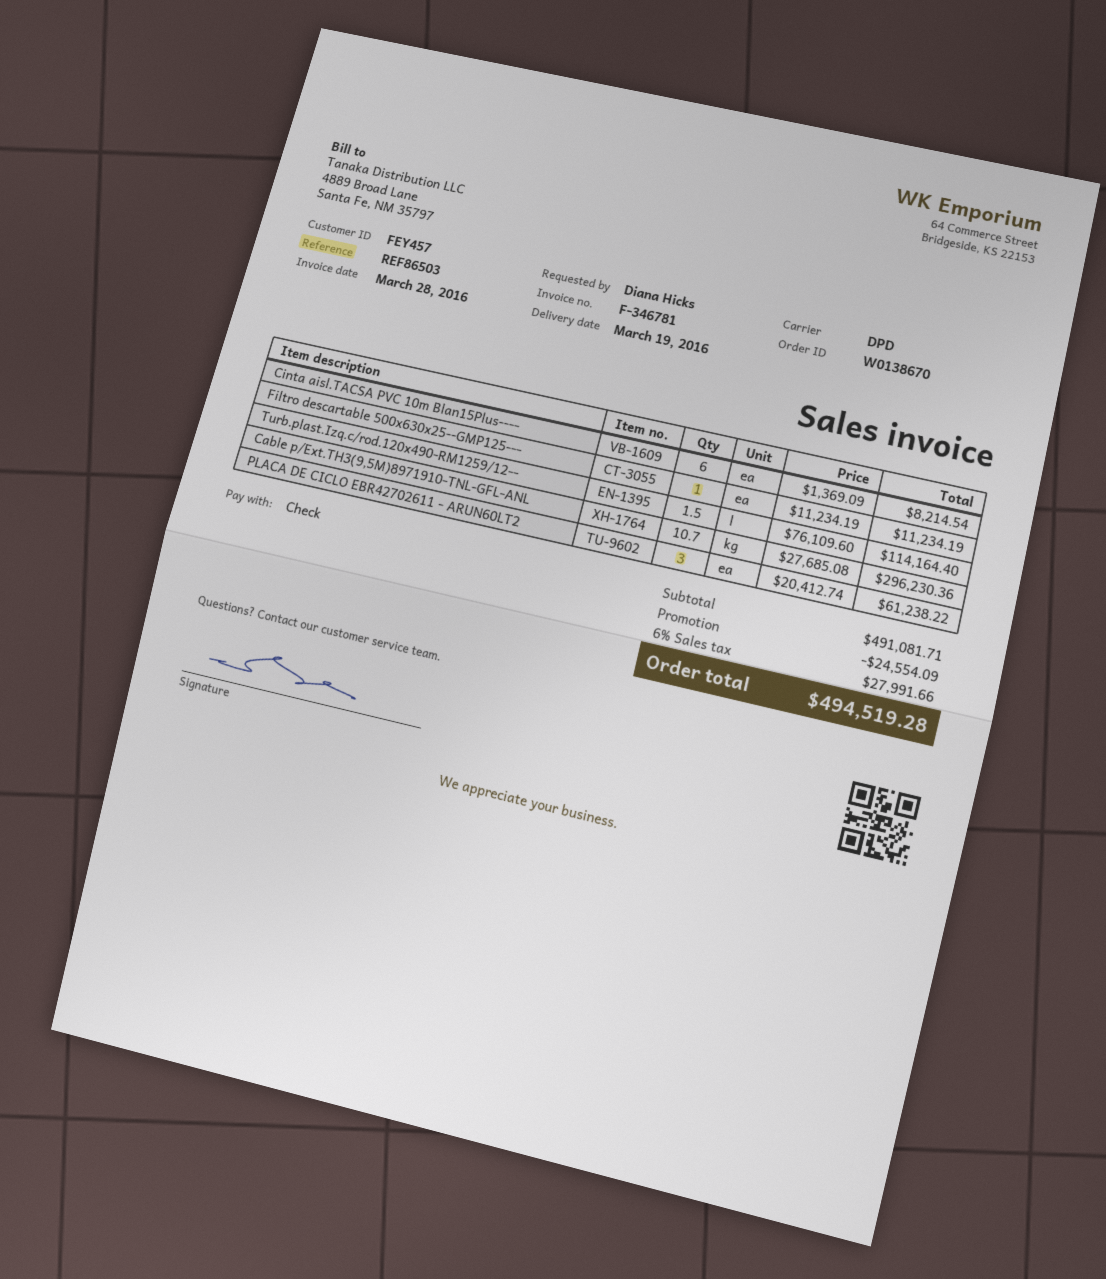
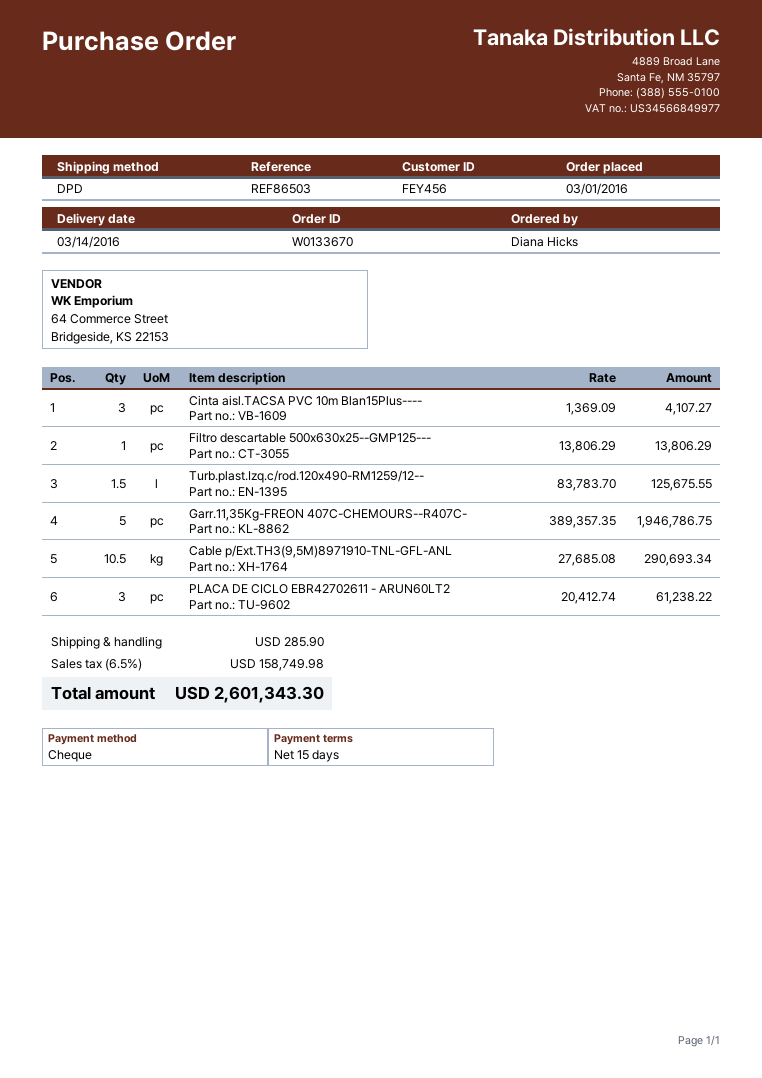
order number: W0138670 -> W0133670
delivery date: 2016-03-19 -> 2016-03-14
customer number: FEY457 -> FEY456
Cinta aisl.TACSA PVC 10m Blan15Plus----: 6 x 1369.09 = 8214.54 -> 3 x 1369.09 = 4107.27
Filtro descartable 500x630x25--GMP125---: 1 x 11234.19 = 11234.19 -> 1 x 13806.29 = 13806.29
Turb.plast.Izq.c/rod.120x490-RM1259/12--: 1.5 x 76109.60 = 114164.40 -> 1.5 x 83783.70 = 125675.55
Cable p/Ext.TH3(9,5M)8971910-TNL-GFL-ANL: 10.7 x 27685.08 = 296230.36 -> 10.5 x 27685.08 = 290693.34
Garr.11,35Kg-FREON 407C-CHEMOURS--R407C-: none -> 5 x 389357.35 = 1946786.75
discount: 24554.09 -> none
shipping: none -> 285.90
tax: 6% = 27991.66 -> 6.5% = 158749.98
total: 494519.28 -> 2601343.30

